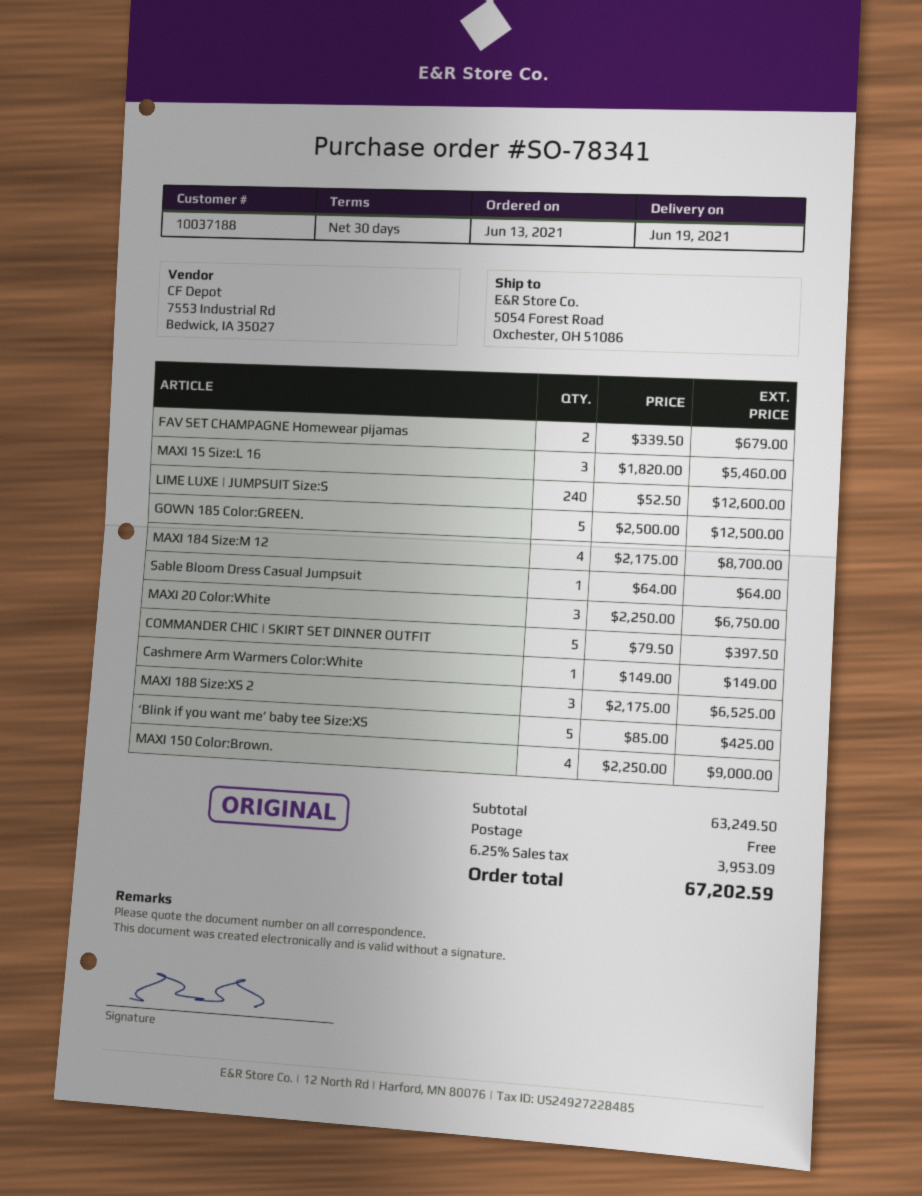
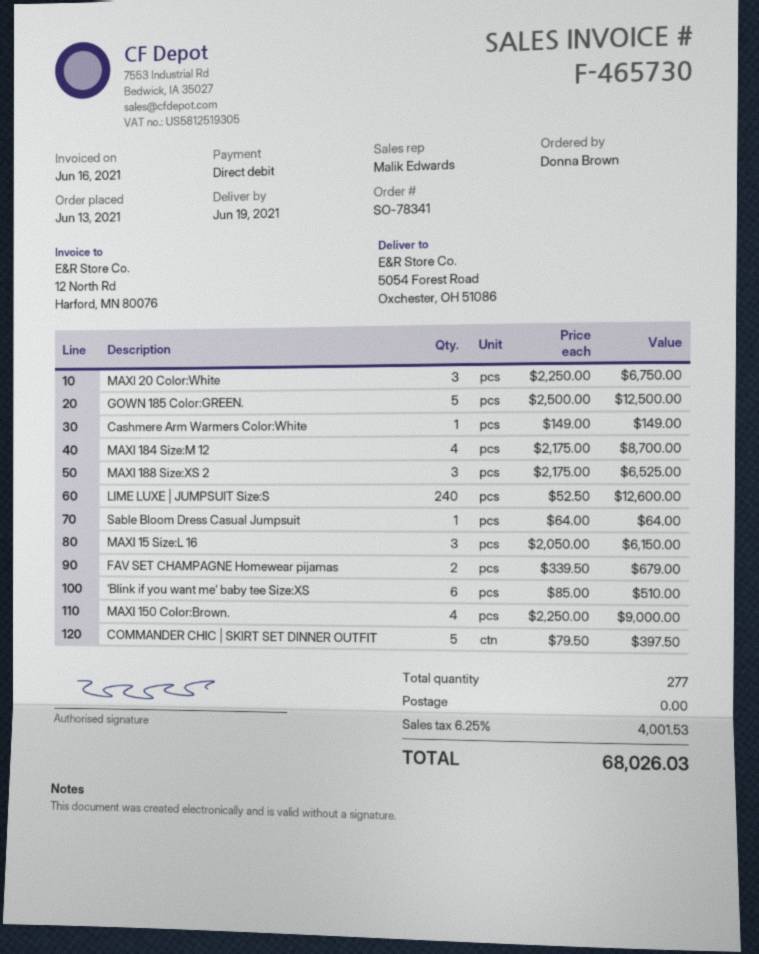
MAXI 15 Size:L 16: 3 x 1820.00 = 5460.00 -> 3 x 2050.00 = 6150.00
‘Blink if you want me’ baby tee Size:XS: 5 x 85.00 = 425.00 -> 6 x 85.00 = 510.00
tax: 6.25% = 3953.09 -> 6.25% = 4001.53
total: 67202.59 -> 68026.03

